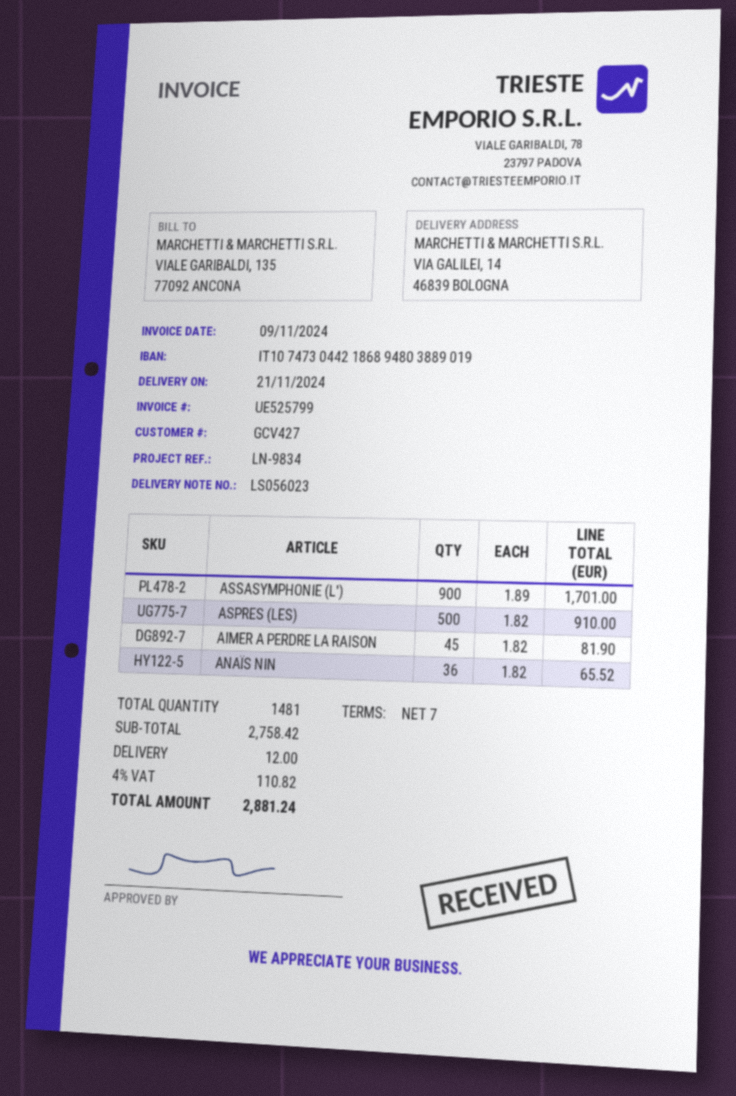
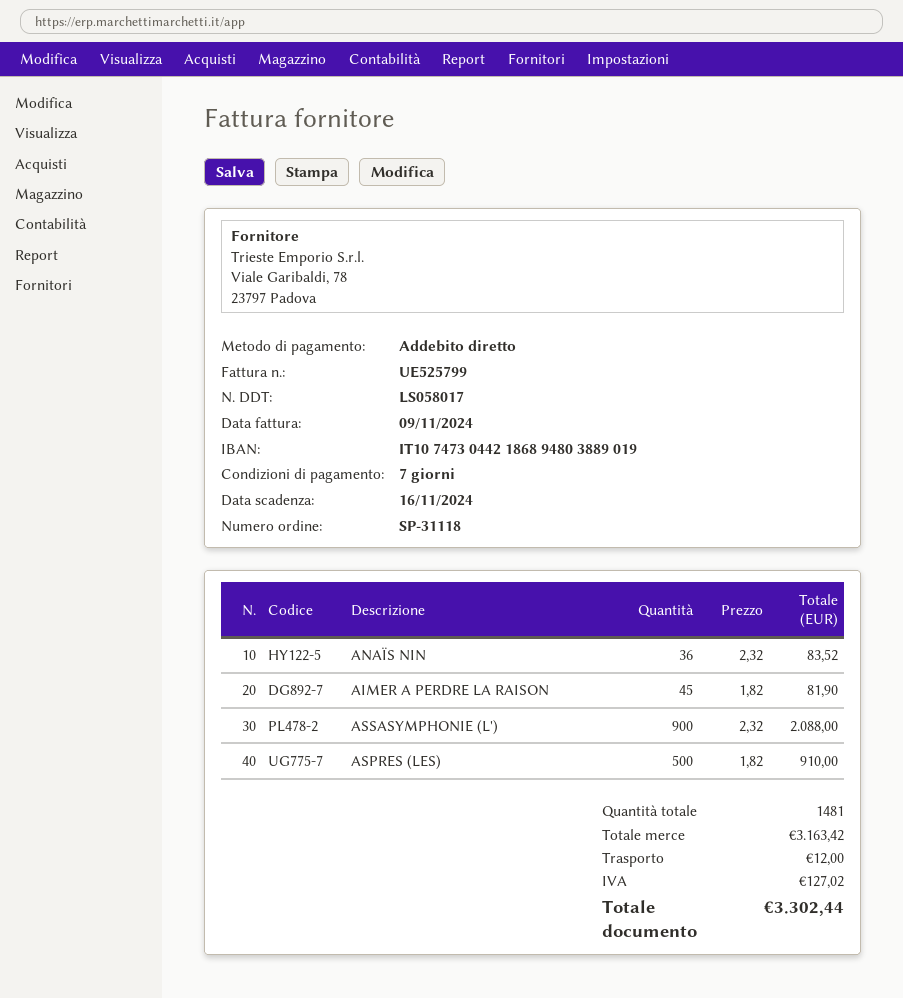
delivery note number: LS056023 -> LS058017
ASSASYMPHONIE (L'): 900 x 1.89 = 1701.00 -> 900 x 2.32 = 2088.00
ANAÏS NIN: 36 x 1.82 = 65.52 -> 36 x 2.32 = 83.52
subtotal: 2758.42 -> 3163.42
tax: 110.82 -> 127.02
total: 2881.24 -> 3302.44

